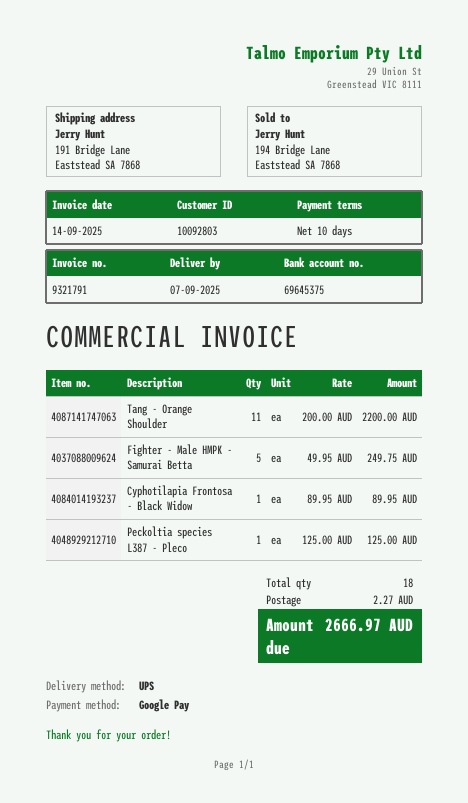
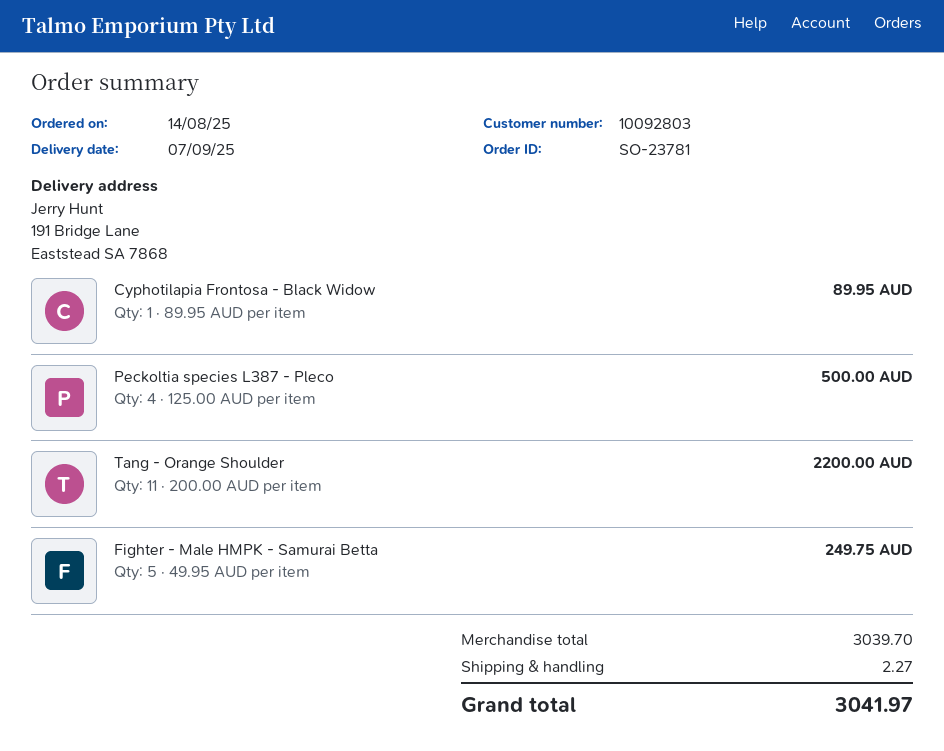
Peckoltia species L387 - Pleco: 1 x 125.00 = 125.00 -> 4 x 125.00 = 500.00
total: 2666.97 -> 3041.97

